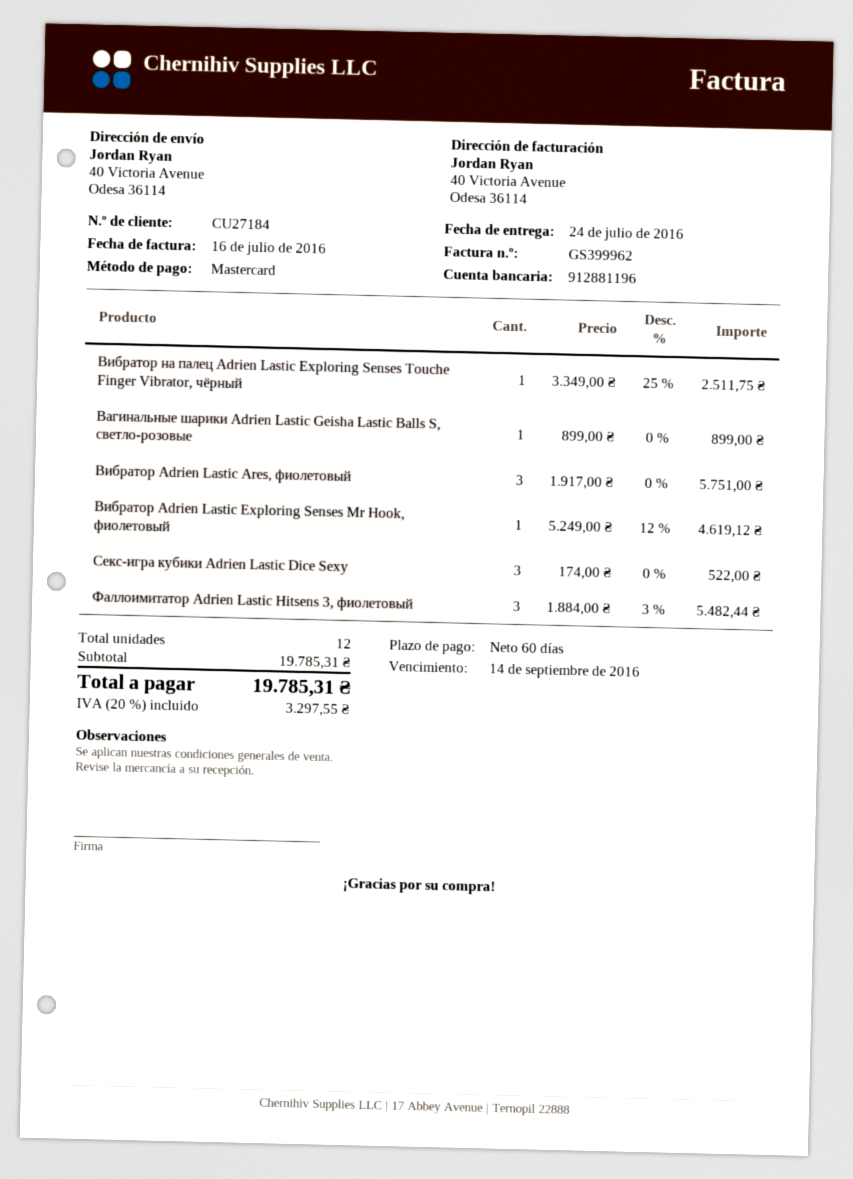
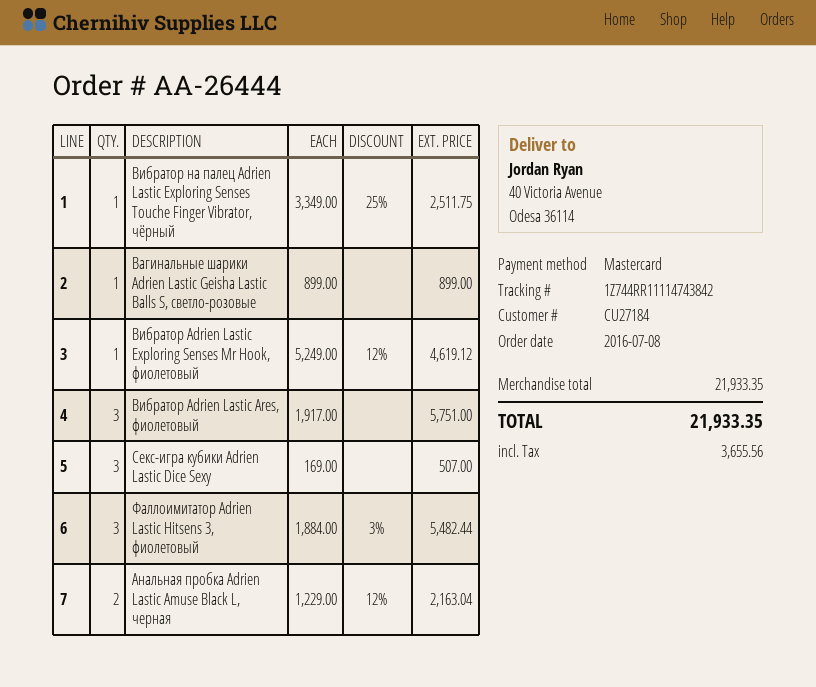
Секс-игра кубики Adrien Lastic Dice Sexy: 3 x 174.00 = 522.00 -> 3 x 169.00 = 507.00
Анальная пробка Adrien Lastic Amuse Black L, черная: none -> 2 x 1229.00 - 12% = 2163.04
subtotal: 19785.31 -> 21933.35
tax: 3297.55 -> 3655.56
total: 19785.31 -> 21933.35

